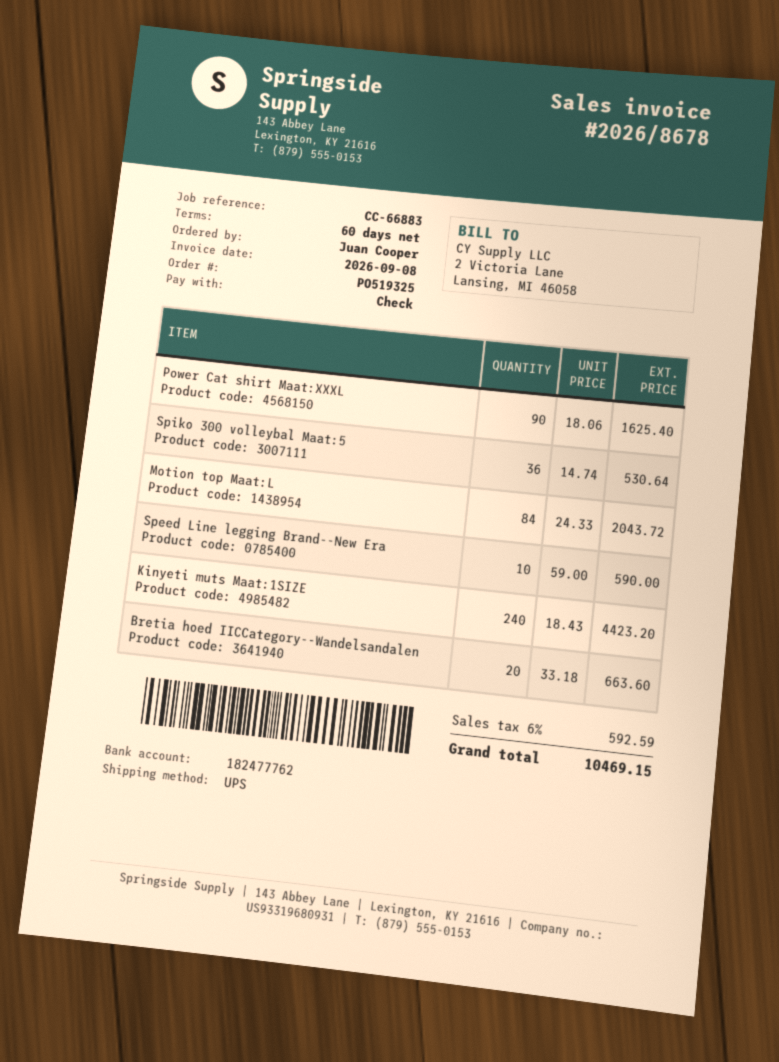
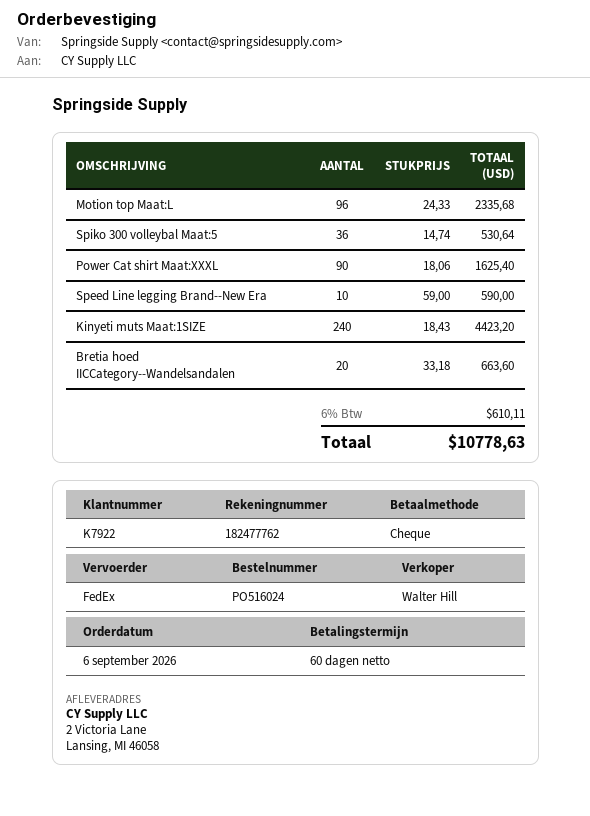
order number: PO519325 -> PO516024
shipping method: UPS -> FedEx
Motion top Maat:L: 84 x 24.33 = 2043.72 -> 96 x 24.33 = 2335.68
tax: 6% = 592.59 -> 6% = 610.11
total: 10469.15 -> 10778.63

